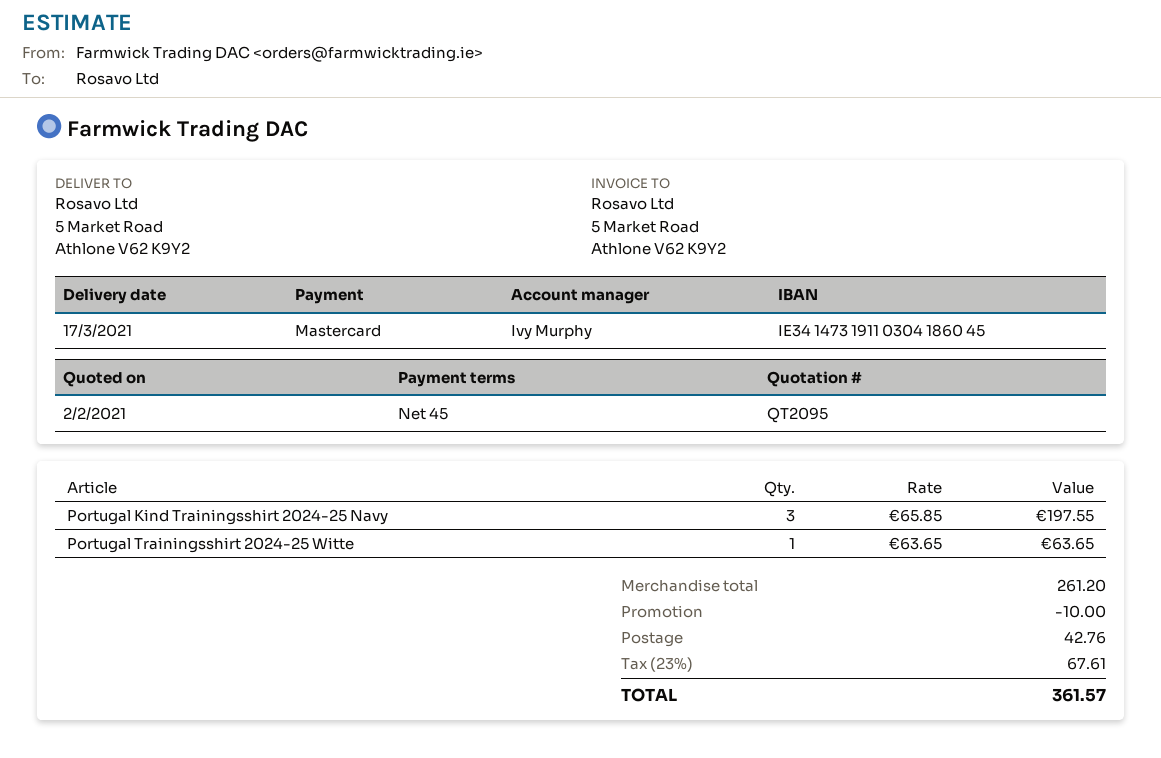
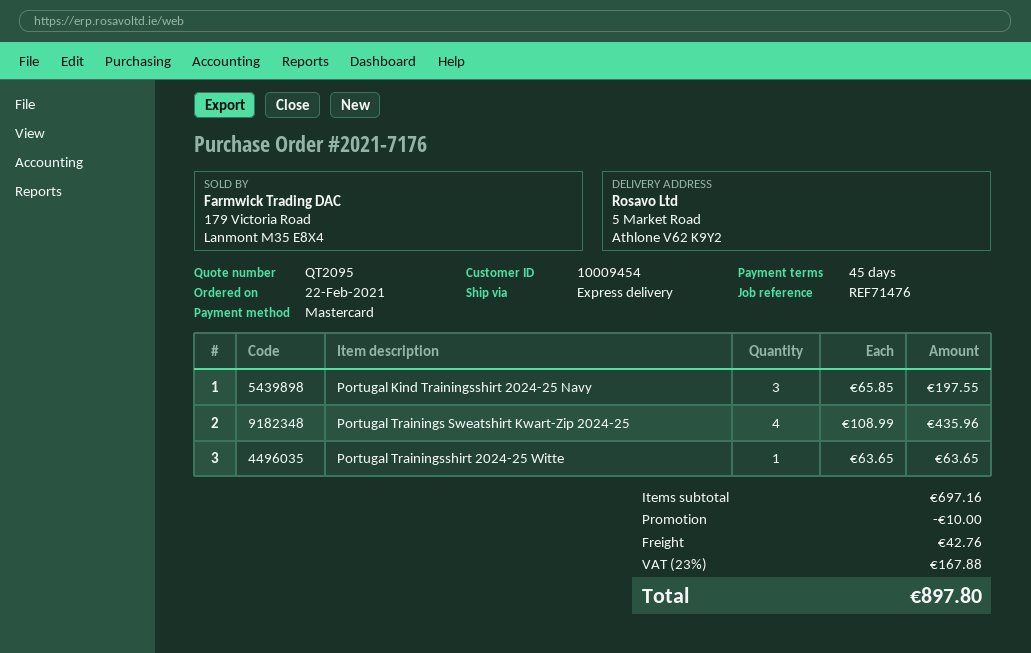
Portugal Trainings Sweatshirt Kwart-Zip 2024-25: none -> 4 x 108.99 = 435.96
subtotal: 261.20 -> 697.16
tax: 23% = 67.61 -> 23% = 167.88
total: 361.57 -> 897.80

